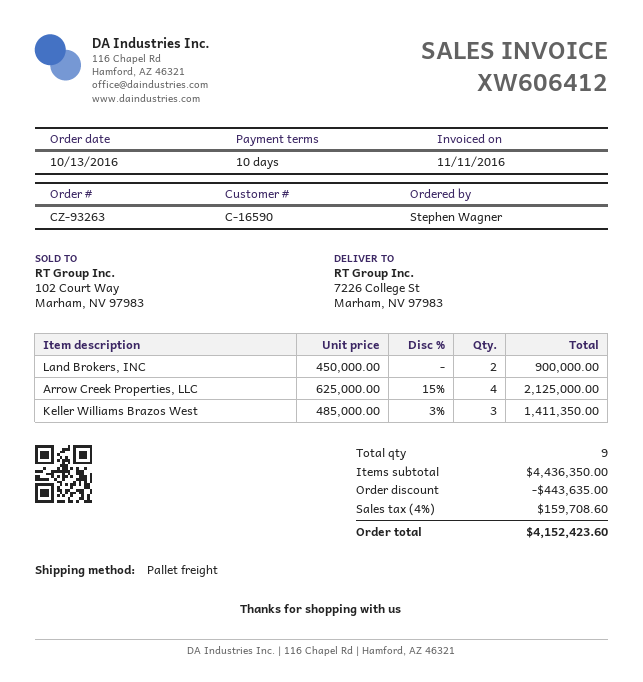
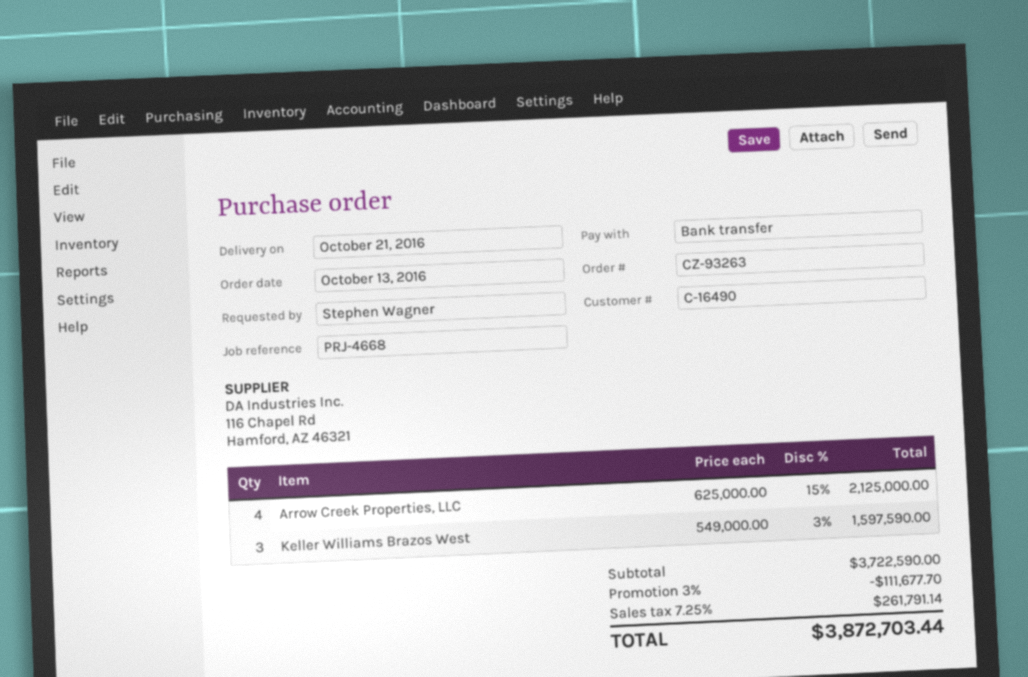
customer number: C-16590 -> C-16490
Land Brokers, INC: 2 x 450000.00 = 900000.00 -> none
Keller Williams Brazos West: 3 x 485000.00 - 3% = 1411350.00 -> 3 x 549000.00 - 3% = 1597590.00
subtotal: 4436350.00 -> 3722590.00
discount: 443635.00 -> 111677.70
tax: 4% = 159708.60 -> 7.25% = 261791.14
total: 4152423.60 -> 3872703.44

